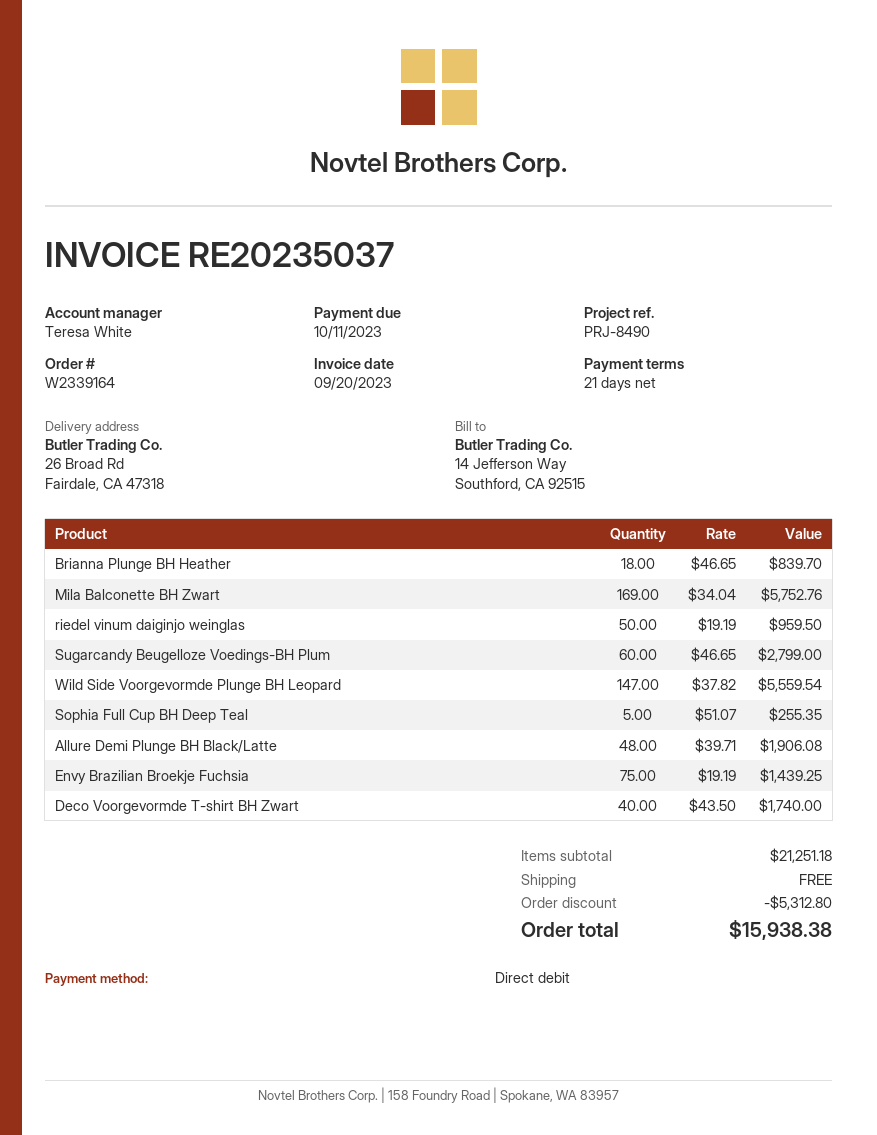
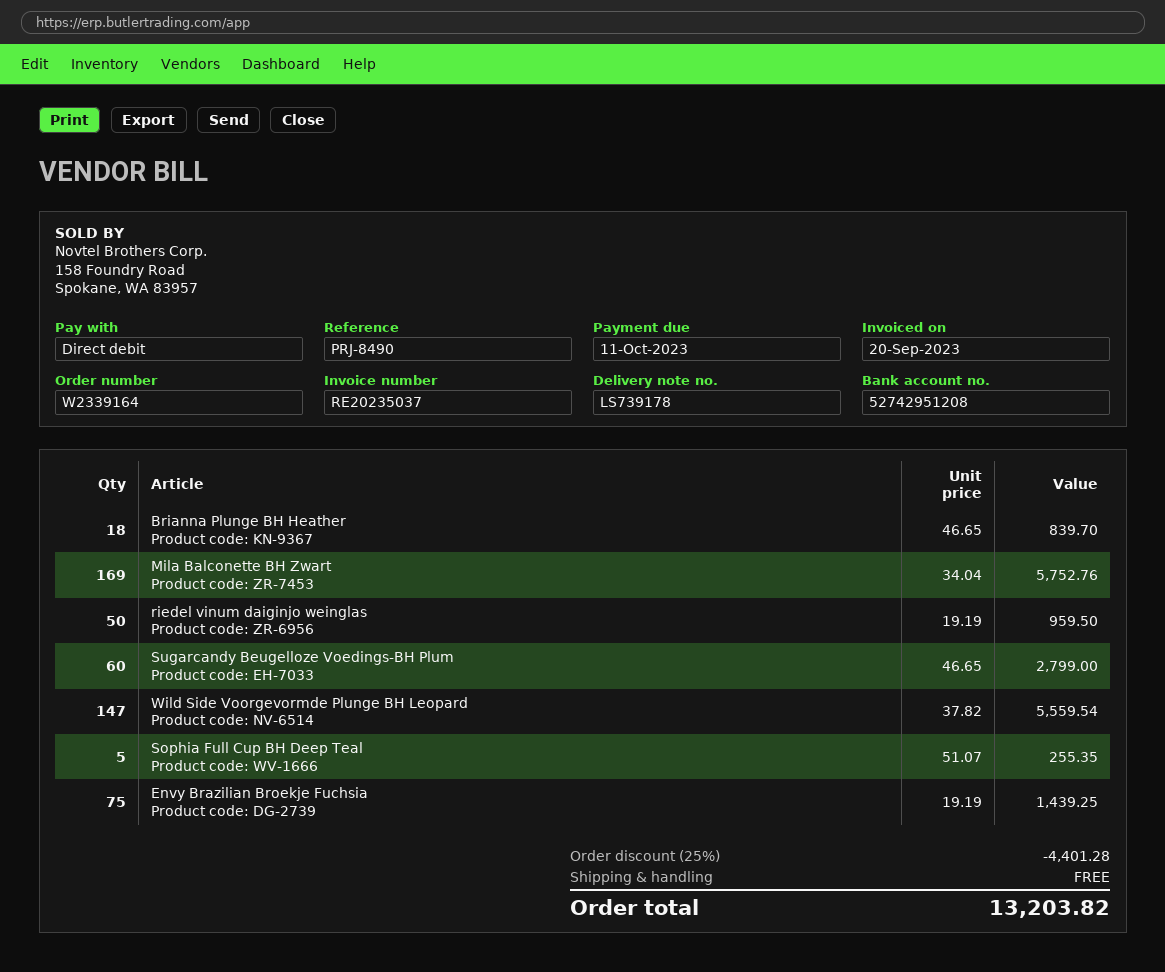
Allure Demi Plunge BH Black/Latte: 48 x 39.71 = 1906.08 -> none
Deco Voorgevormde T-shirt BH Zwart: 40 x 43.50 = 1740.00 -> none
discount: 5312.80 -> 4401.28
total: 15938.38 -> 13203.82

